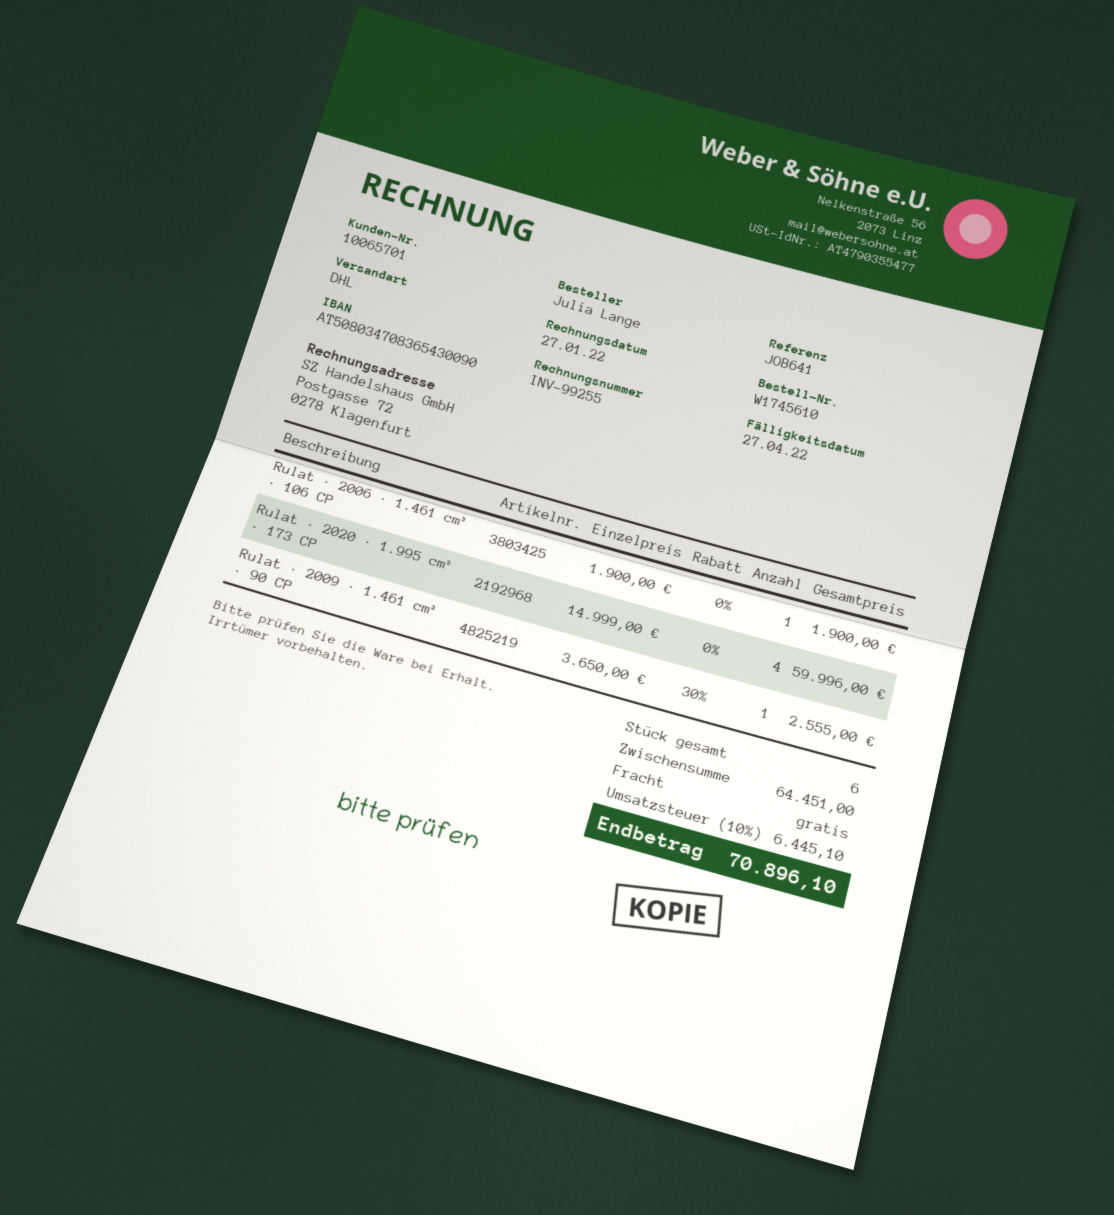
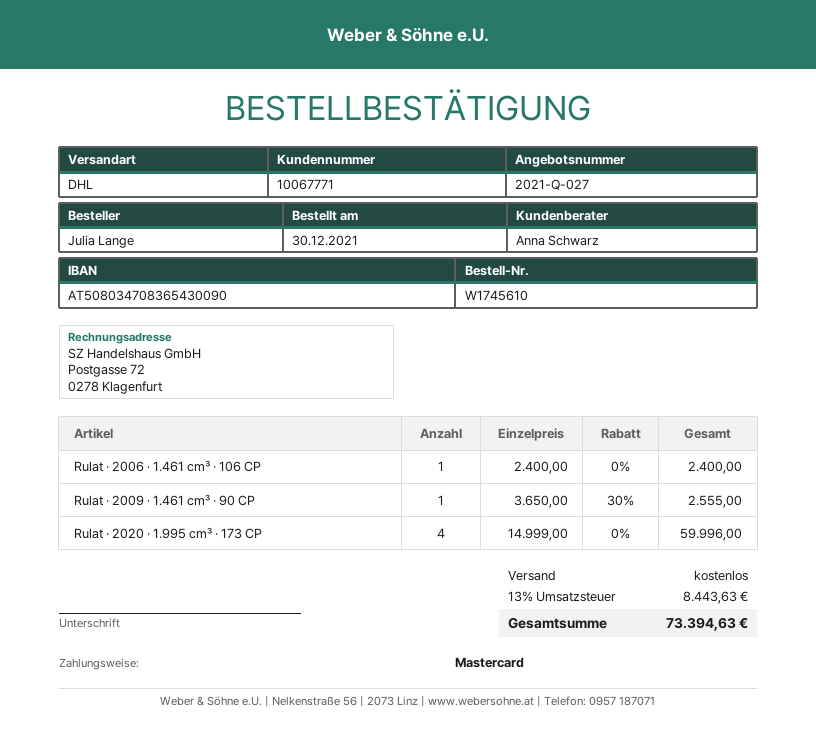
customer number: 10065701 -> 10067771
Rulat · 2006 · 1.461 cm³ · 106 CP: 1 x 1900.00 = 1900.00 -> 1 x 2400.00 = 2400.00
tax: 10% = 6445.10 -> 13% = 8443.63
total: 70896.10 -> 73394.63

